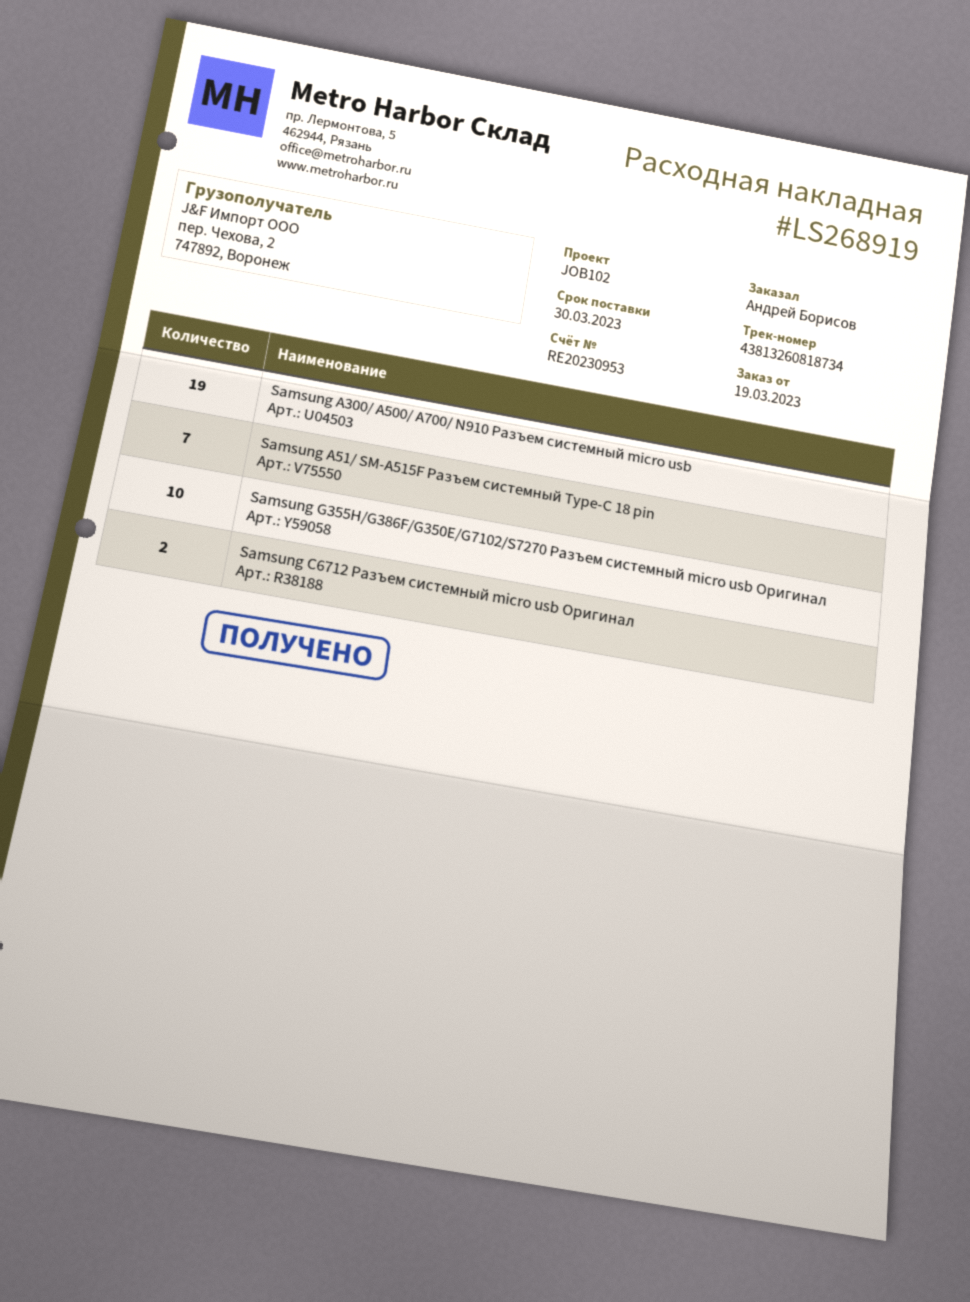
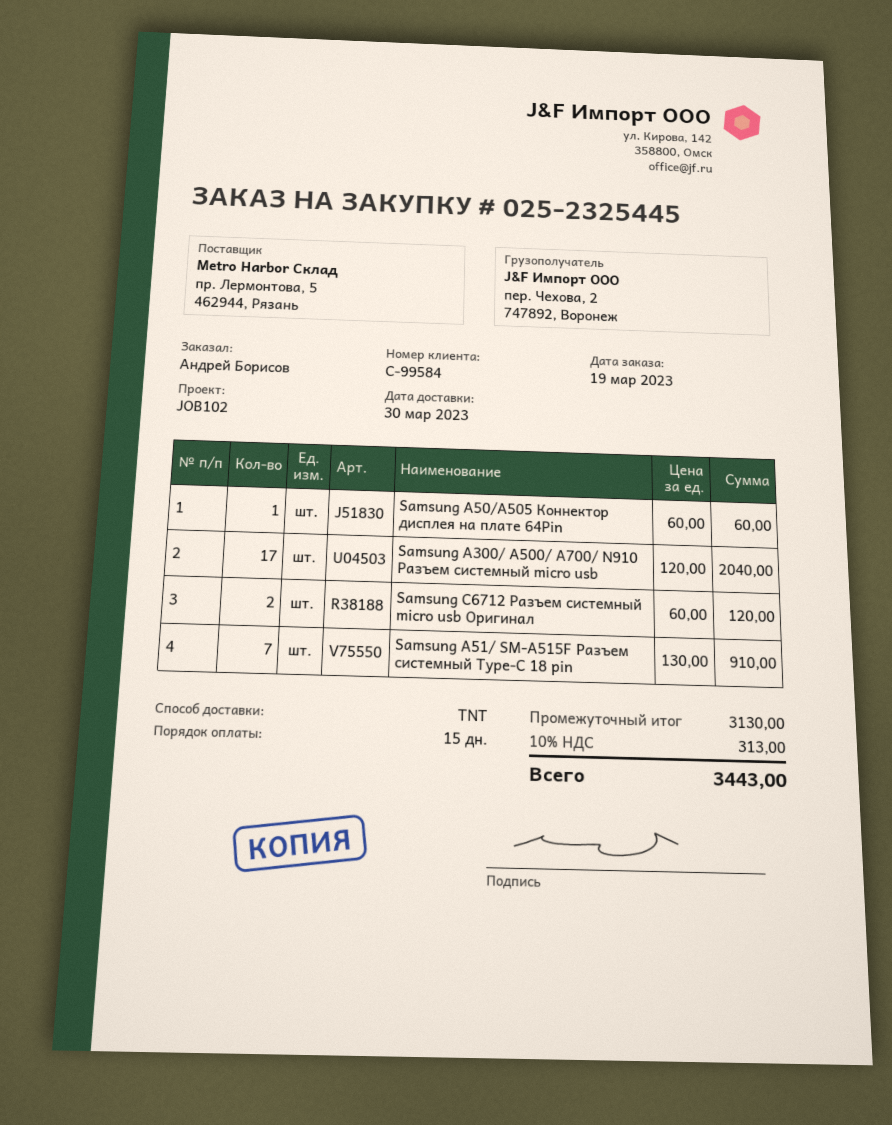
Samsung A300/ A500/ A700/ N910 Разъем системный micro usb: 19 -> 17
Samsung G355H/G386F/G350E/G7102/S7270 Разъем системный micro usb Оригинал: 10 -> none
Samsung A50/A505 Коннектор дисплея на плате 64Pin: none -> 1

